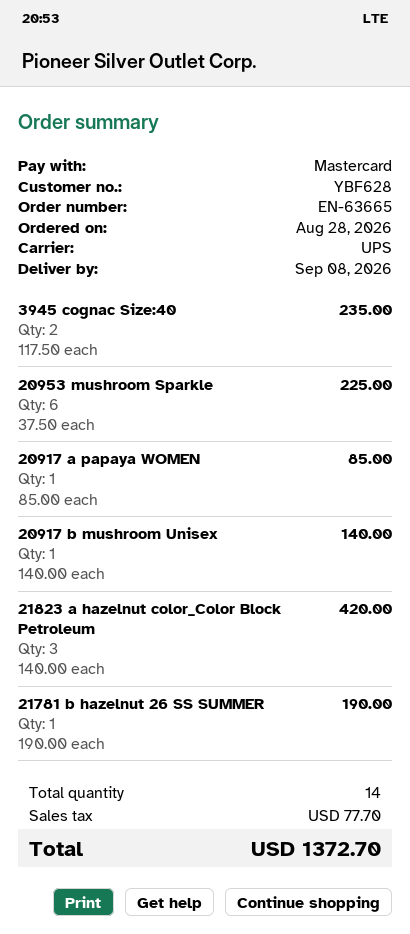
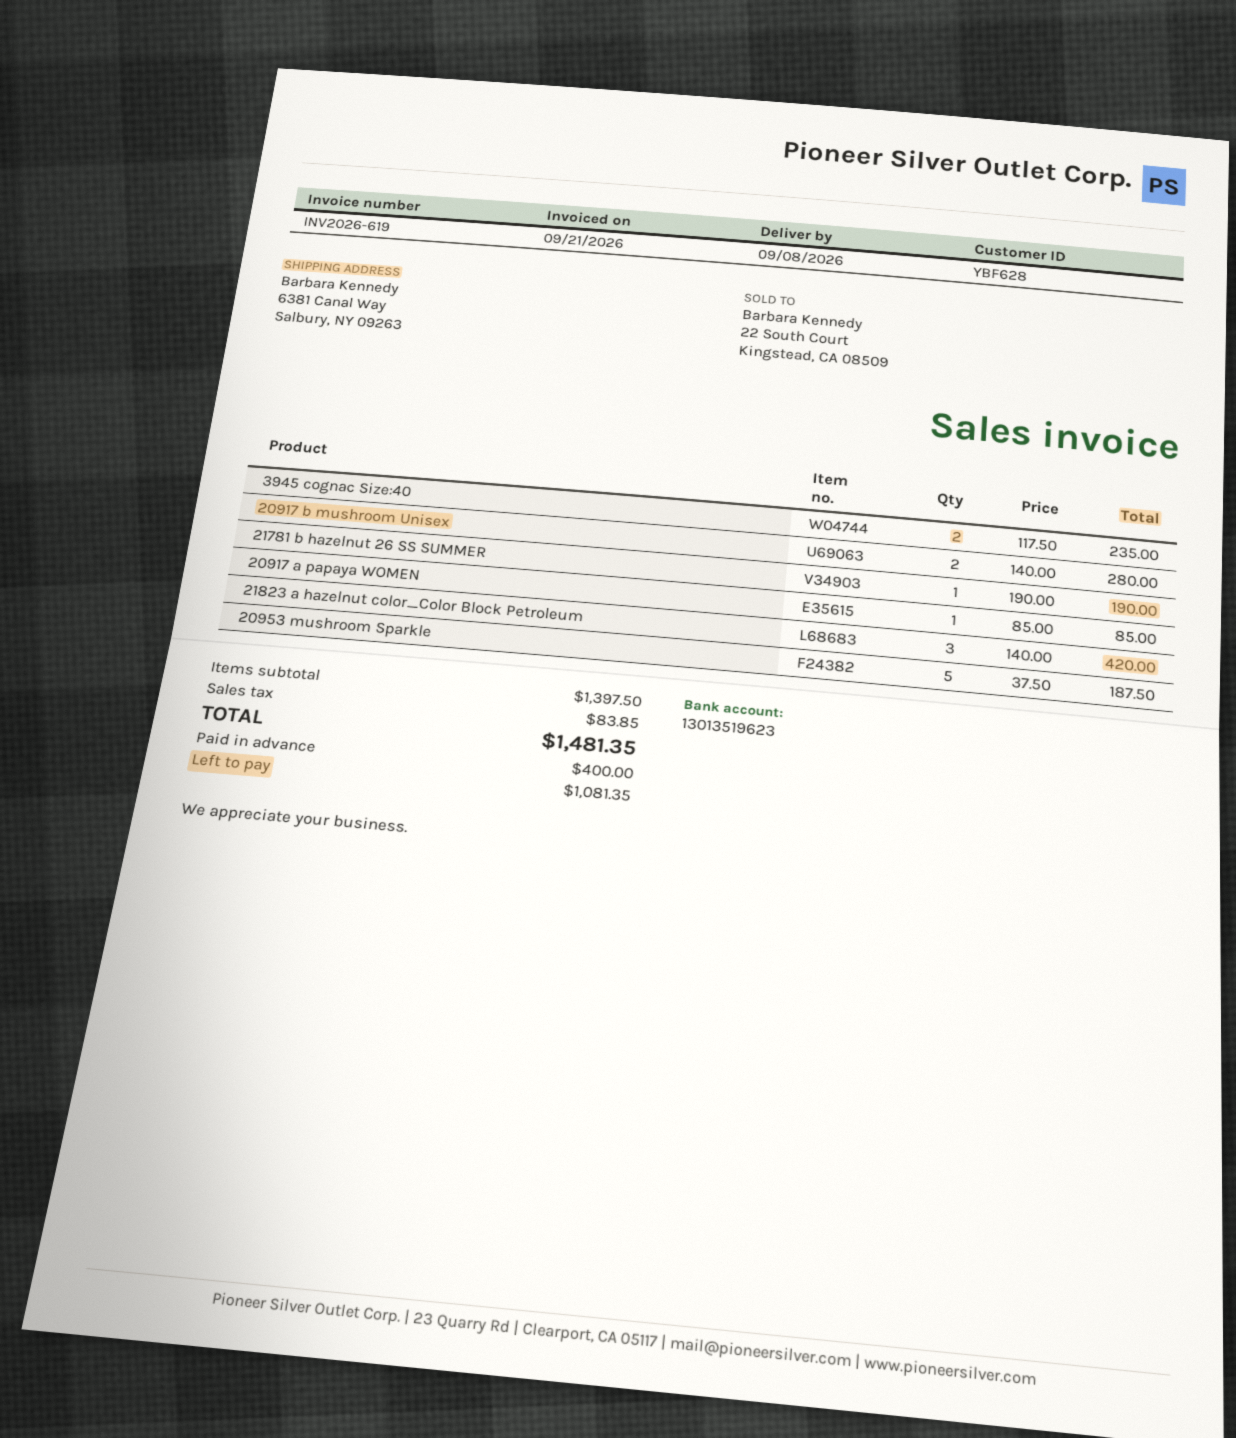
20953 mushroom Sparkle: 6 x 37.50 = 225.00 -> 5 x 37.50 = 187.50
20917 b mushroom Unisex: 1 x 140.00 = 140.00 -> 2 x 140.00 = 280.00
tax: 77.70 -> 83.85
total: 1372.70 -> 1481.35

